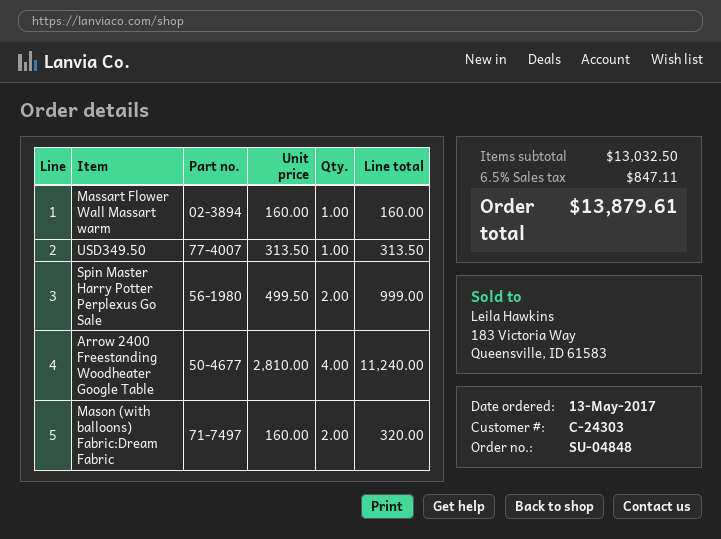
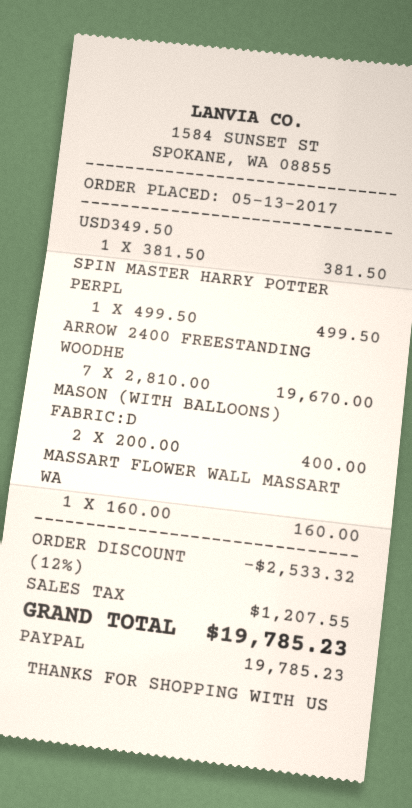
USD349.50: 1 x 313.50 = 313.50 -> 1 x 381.50 = 381.50
Spin Master Harry Potter Perplexus Go Sale: 2 x 499.50 = 999.00 -> 1 x 499.50 = 499.50
Arrow 2400 Freestanding Woodheater Google Table: 4 x 2810.00 = 11240.00 -> 7 x 2810.00 = 19670.00
Mason (with balloons) Fabric:Dream Fabric: 2 x 160.00 = 320.00 -> 2 x 200.00 = 400.00
discount: none -> 12% = 2533.32
tax: 847.11 -> 1207.55
total: 13879.61 -> 19785.23

